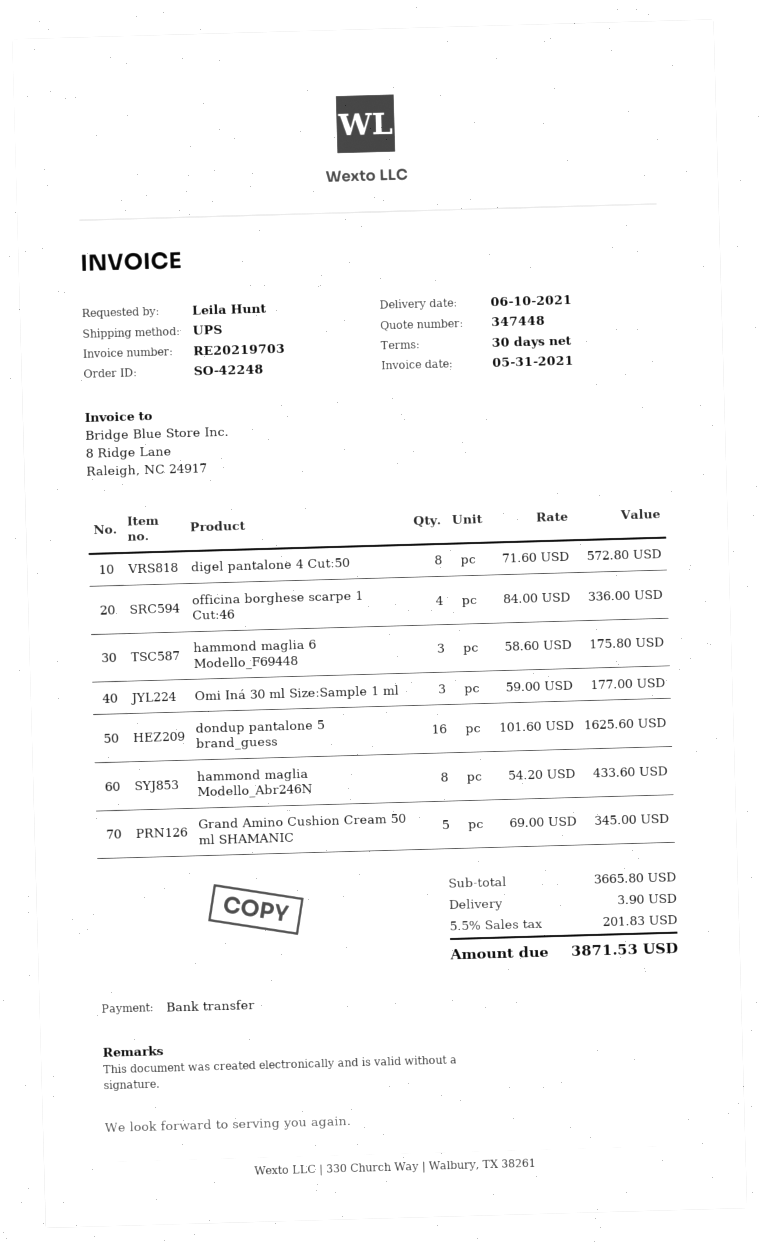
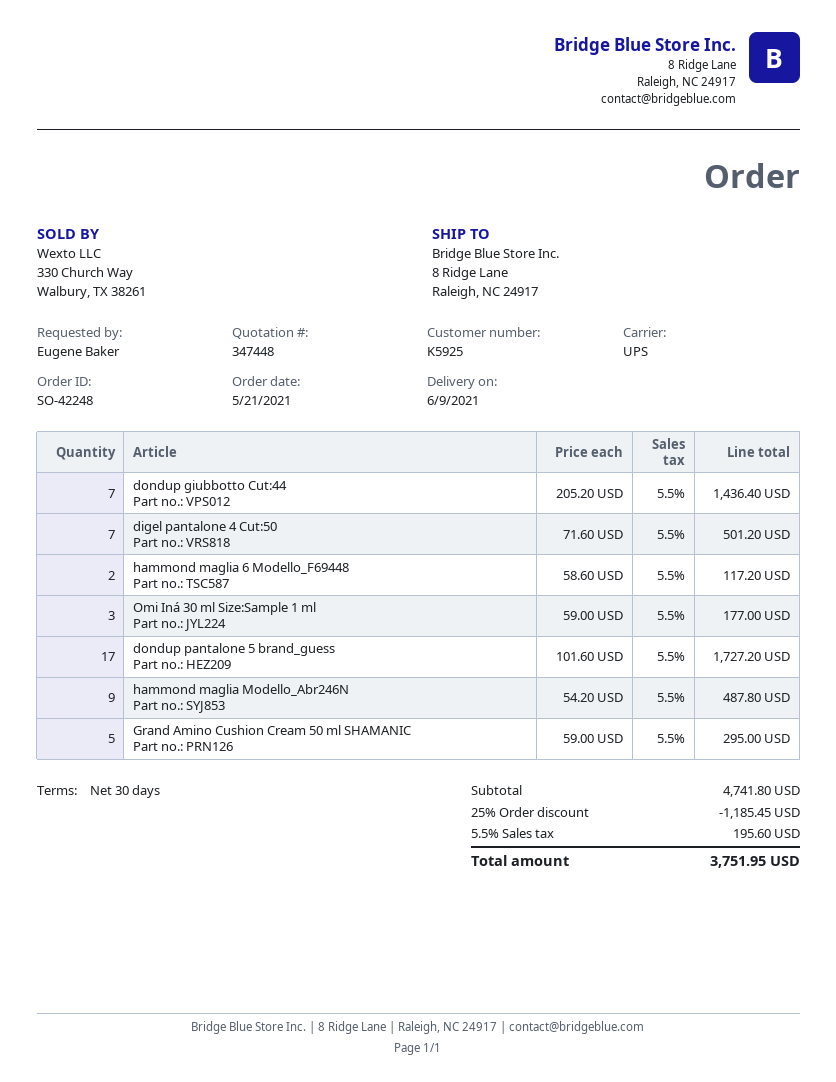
delivery date: 2021-06-10 -> 2021-06-09
ordered by: Leila Hunt -> Eugene Baker
digel pantalone 4 Cut:50: 8 x 71.60 = 572.80 -> 7 x 71.60 = 501.20
officina borghese scarpe 1 Cut:46: 4 x 84.00 = 336.00 -> none
hammond maglia 6 Modello_F69448: 3 x 58.60 = 175.80 -> 2 x 58.60 = 117.20
dondup pantalone 5 brand_guess: 16 x 101.60 = 1625.60 -> 17 x 101.60 = 1727.20
hammond maglia Modello_Abr246N: 8 x 54.20 = 433.60 -> 9 x 54.20 = 487.80
Grand Amino Cushion Cream 50 ml SHAMANIC: 5 x 69.00 = 345.00 -> 5 x 59.00 = 295.00
dondup giubbotto Cut:44: none -> 7 x 205.20 = 1436.40
subtotal: 3665.80 -> 4741.80
discount: none -> 25% = 1185.45
shipping: 3.90 -> none
tax: 5.5% = 201.83 -> 5.5% = 195.60
total: 3871.53 -> 3751.95

